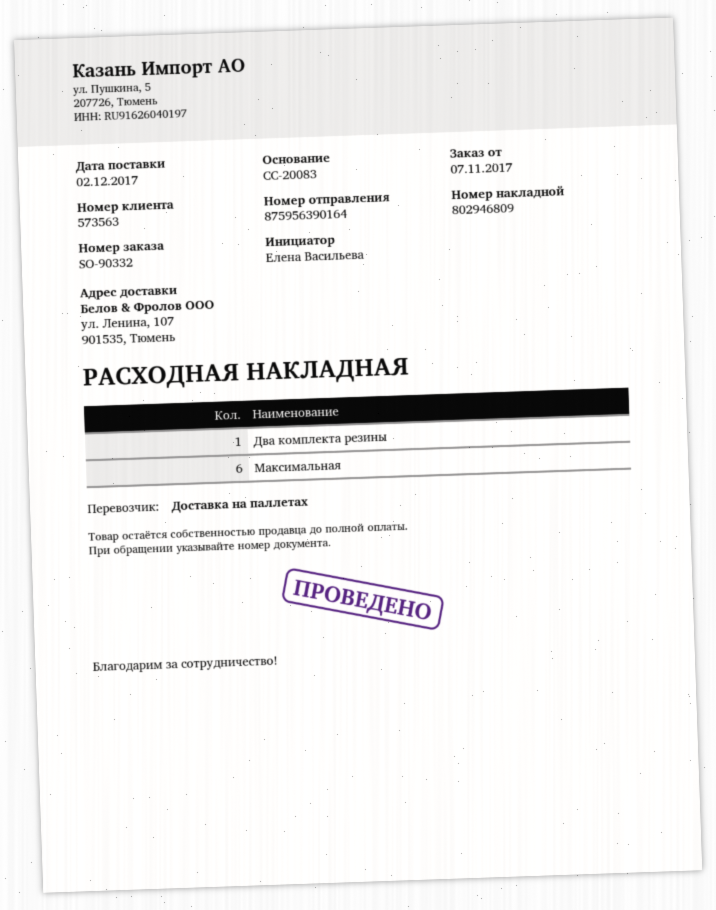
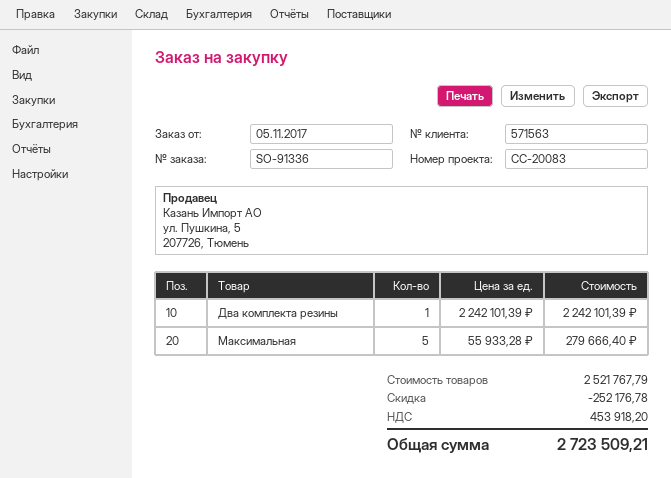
order number: SO-90332 -> SO-91336
order date: 2017-11-07 -> 2017-11-05
customer number: 573563 -> 571563
Максимальная: 6 -> 5

